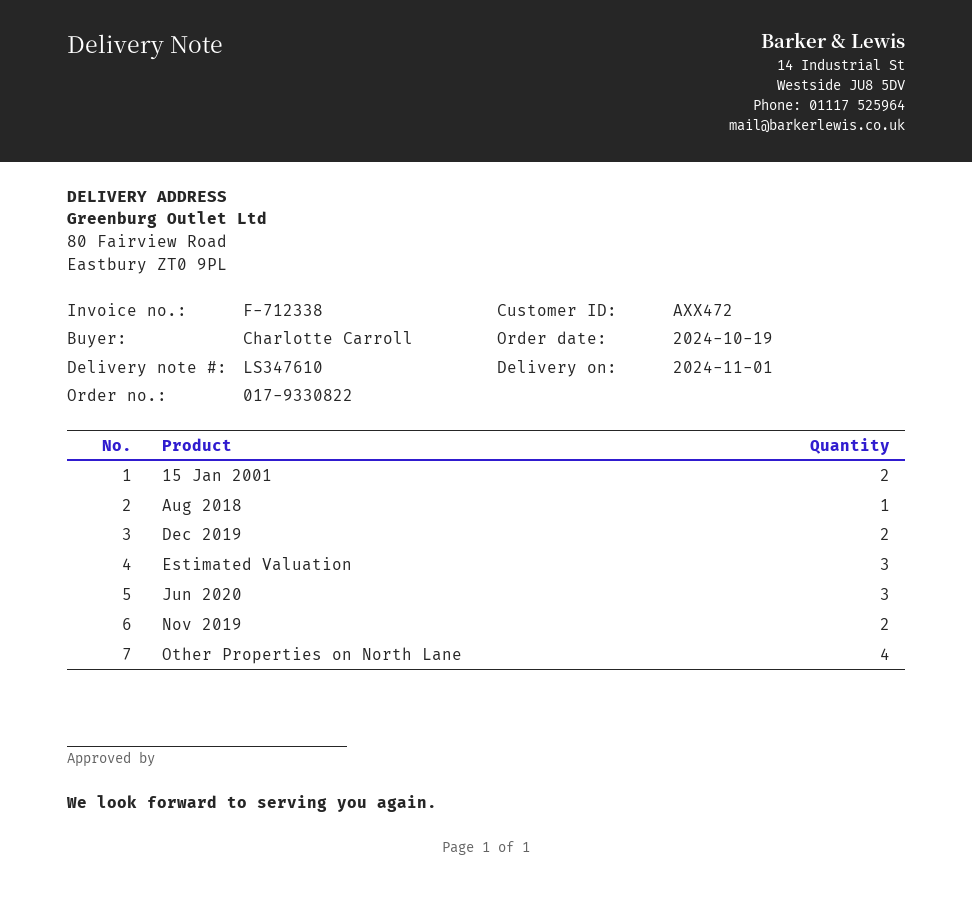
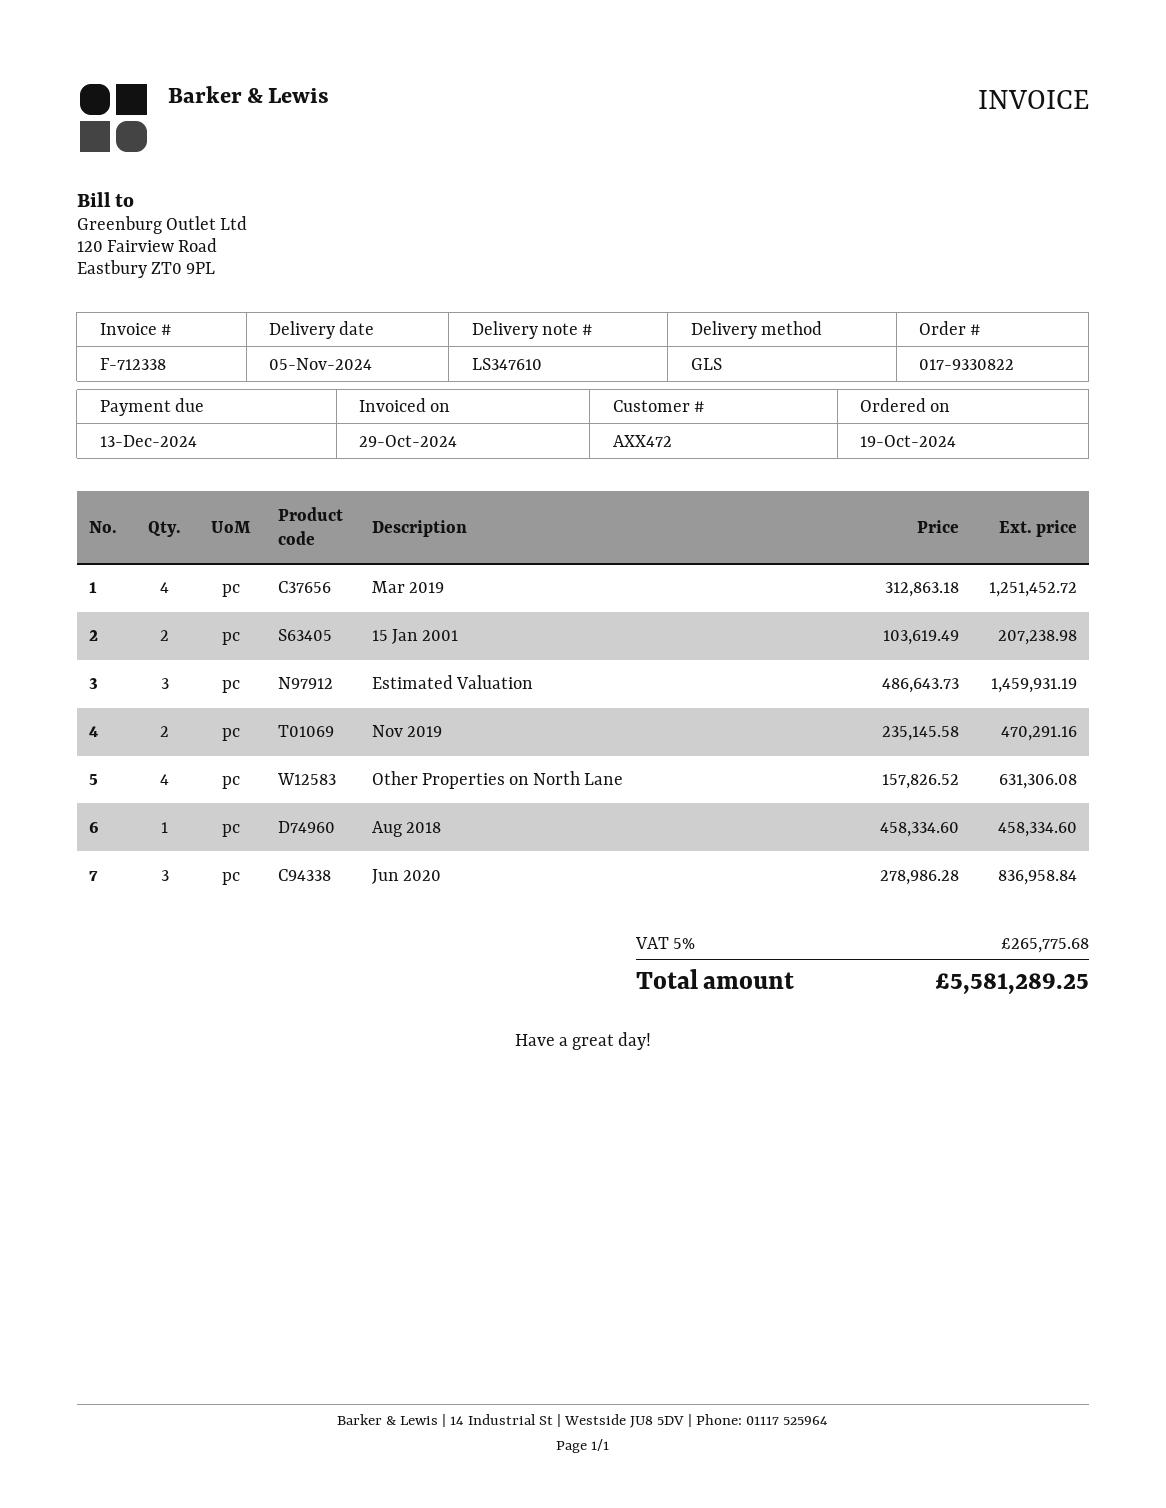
delivery date: 2024-11-01 -> 2024-11-05
Dec 2019: 2 -> none
Mar 2019: none -> 4

